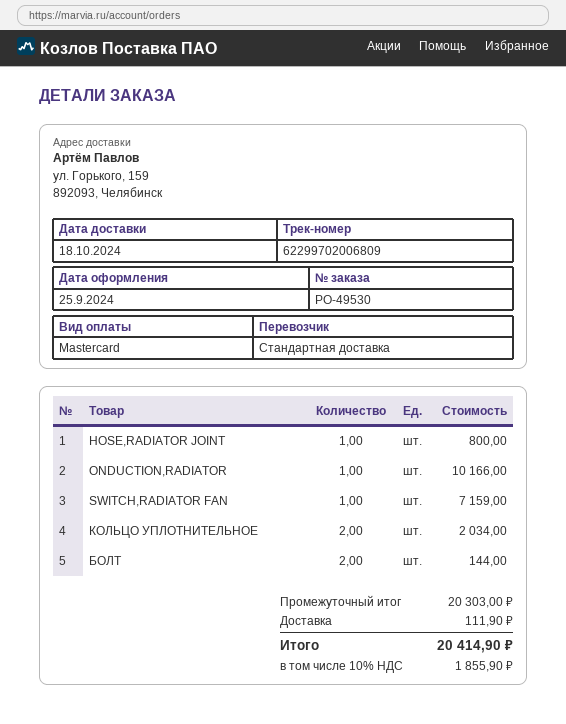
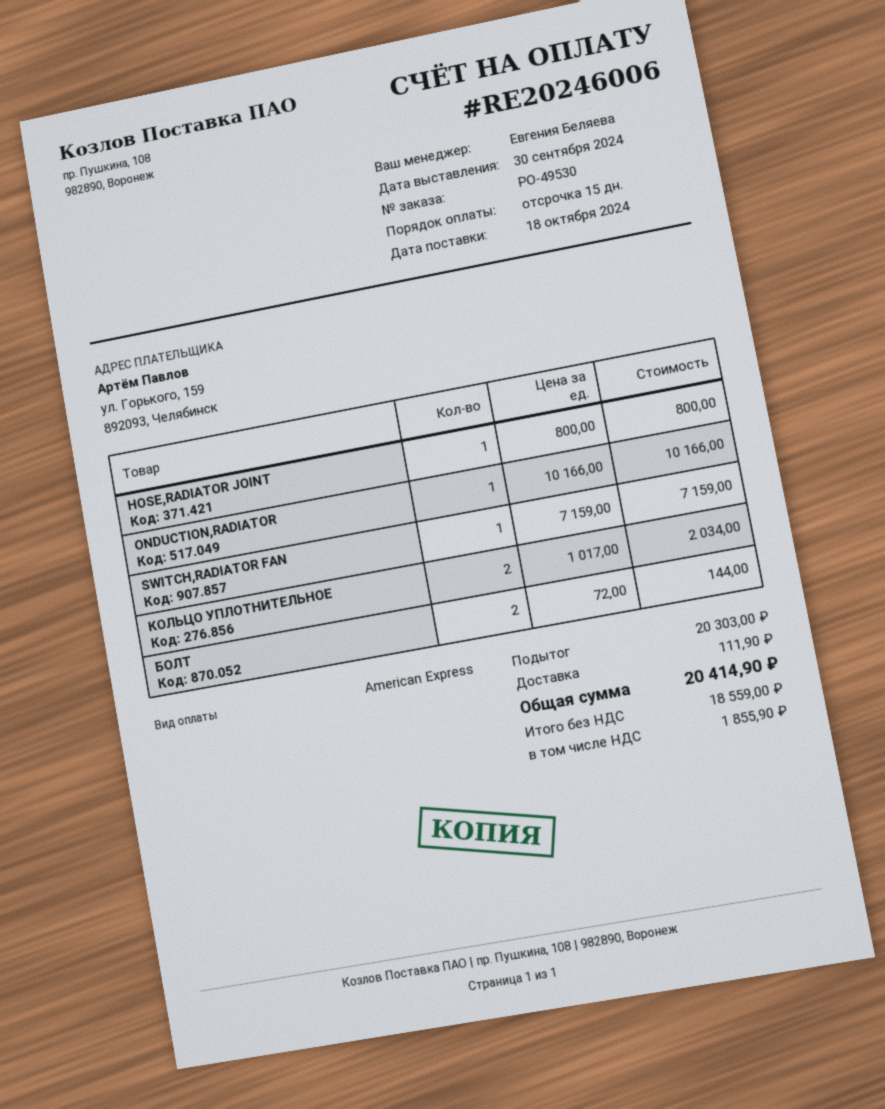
payment method: Mastercard -> American Express

